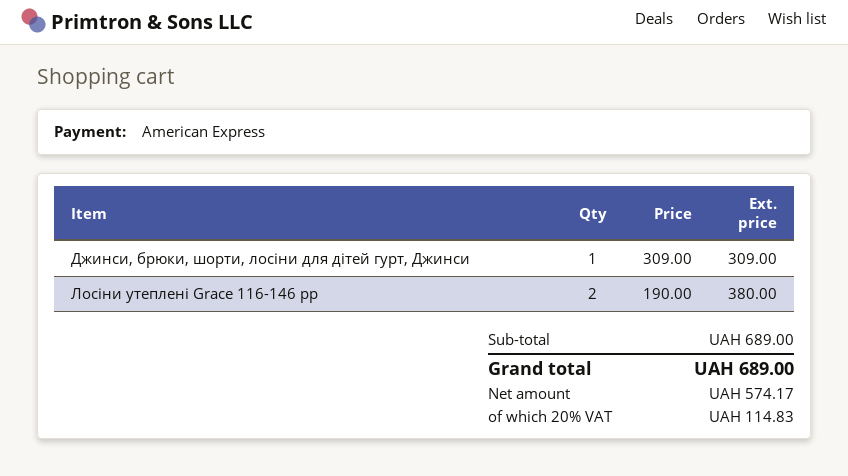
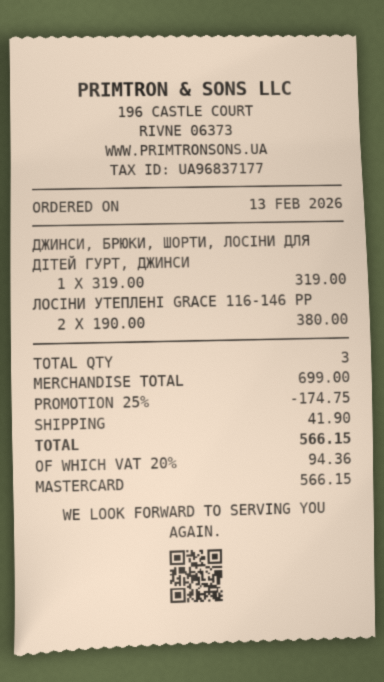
payment method: American Express -> Mastercard
Джинси, брюки, шорти, лосіни для дітей гурт, Джинси: 1 x 309.00 = 309.00 -> 1 x 319.00 = 319.00
subtotal: 689.00 -> 699.00
discount: none -> 25% = 174.75
shipping: none -> 41.90
tax: 20% = 114.83 -> 20% = 94.36
total: 689.00 -> 566.15

